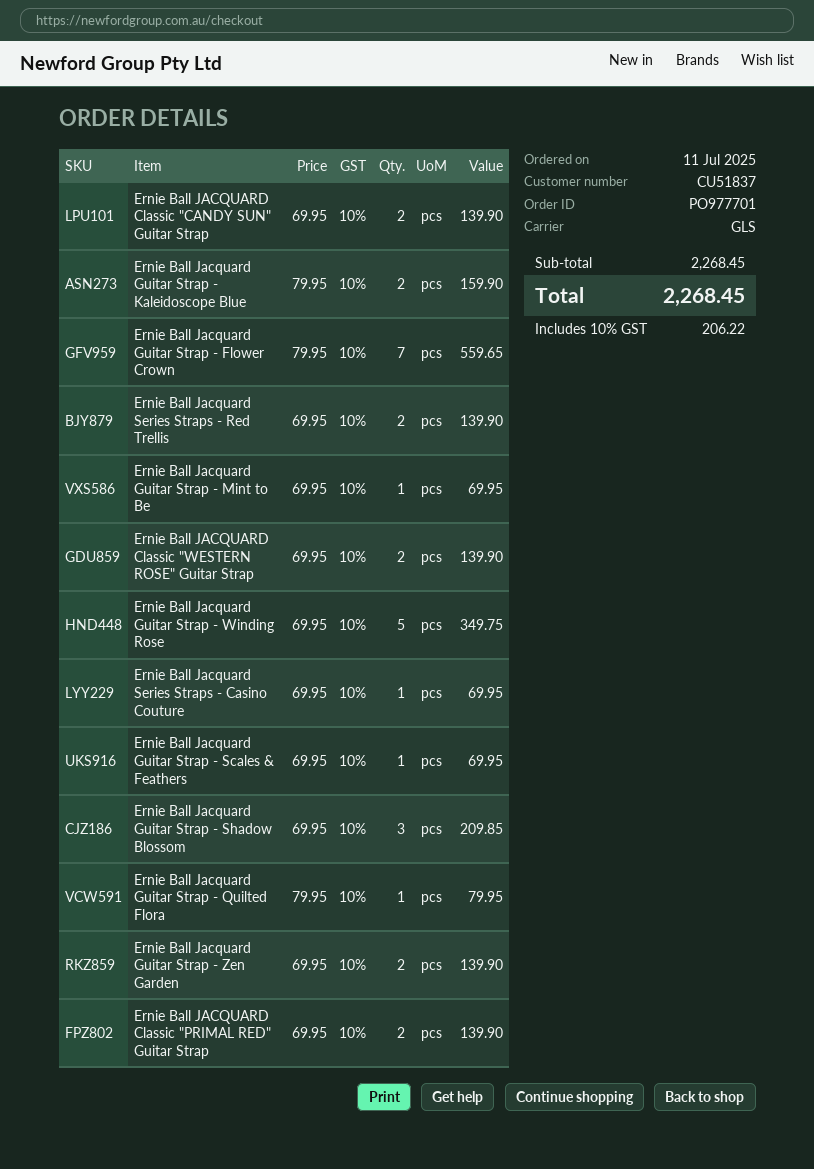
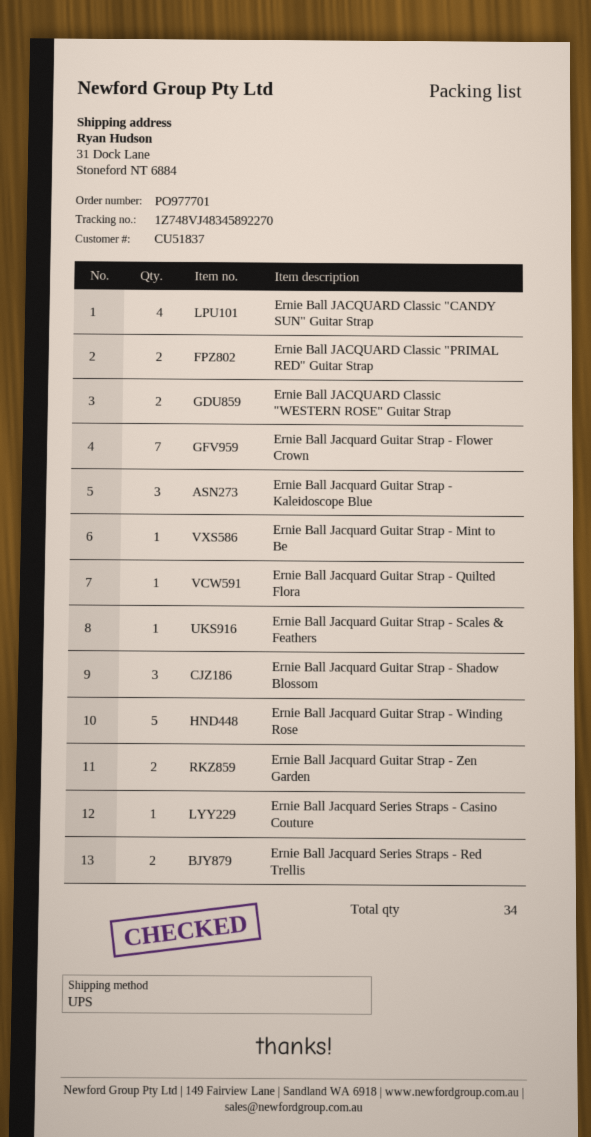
shipping method: GLS -> UPS
Ernie Ball JACQUARD Classic "CANDY SUN" Guitar Strap: 2 -> 4
Ernie Ball Jacquard Guitar Strap - Kaleidoscope Blue: 2 -> 3

